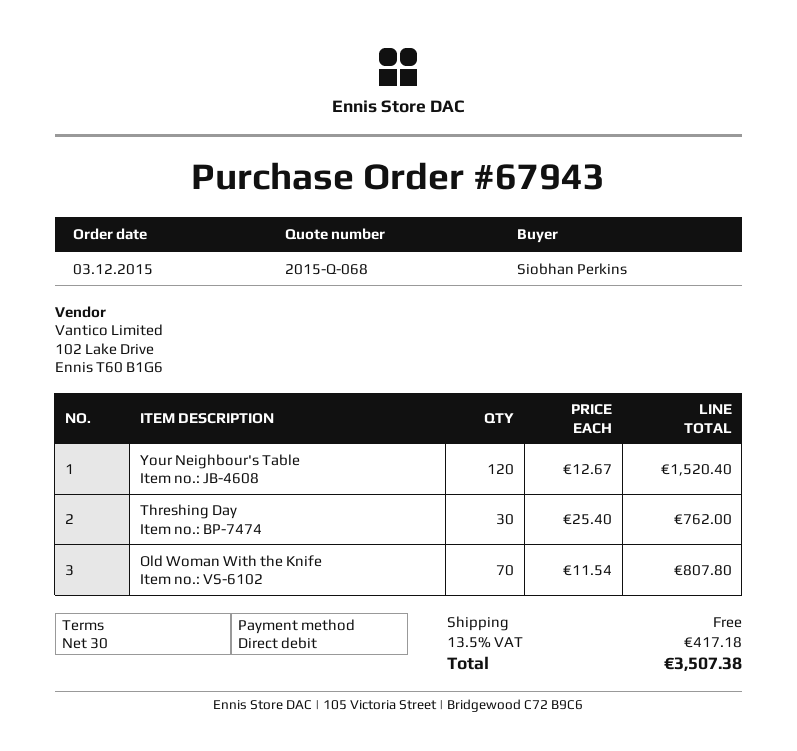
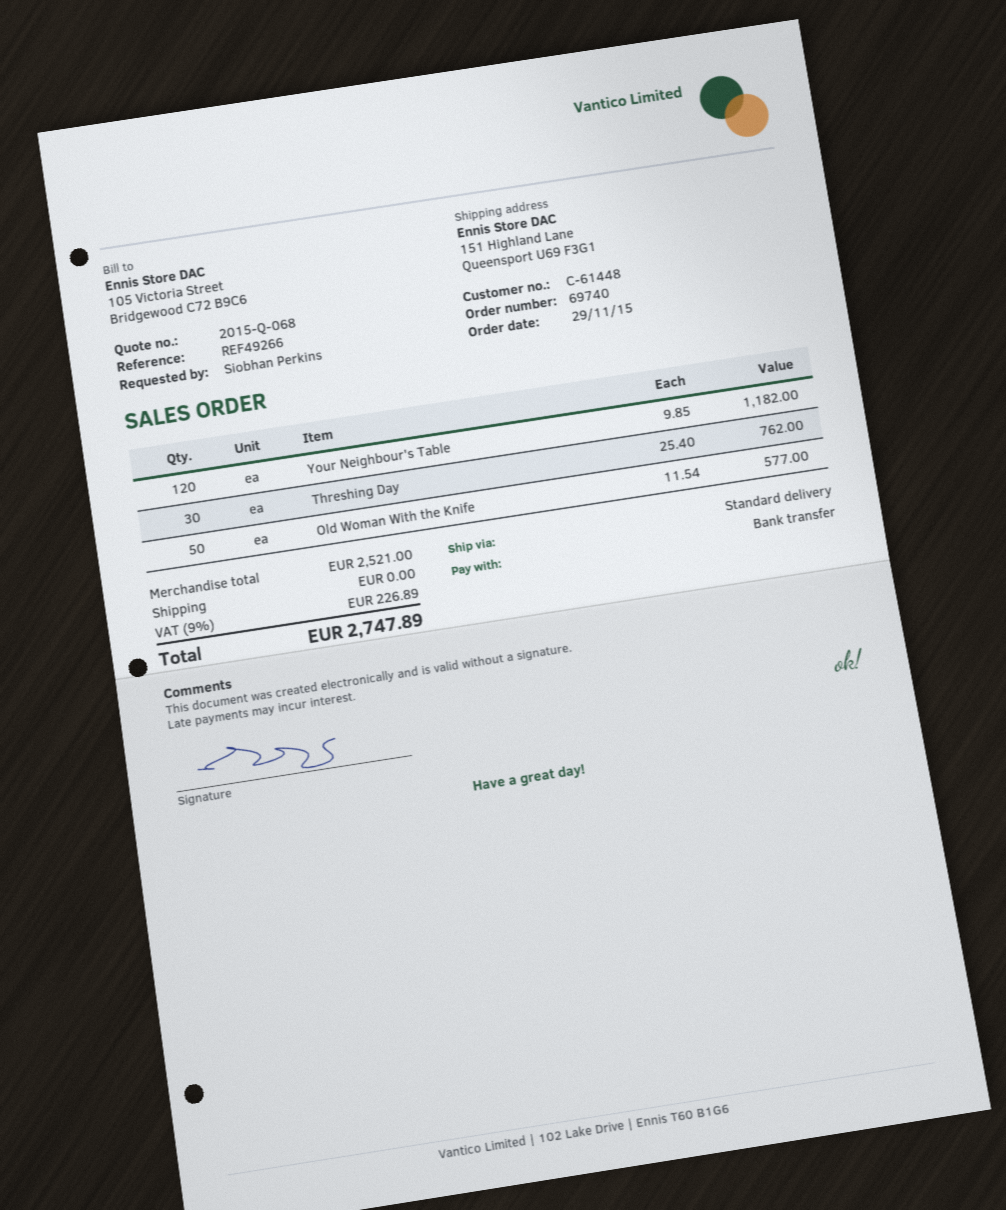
order number: 67943 -> 69740
order date: 2015-12-03 -> 2015-11-29
payment method: direct debit -> bank transfer
Your Neighbour's Table: 120 x 12.67 = 1520.40 -> 120 x 9.85 = 1182.00
Old Woman With the Knife: 70 x 11.54 = 807.80 -> 50 x 11.54 = 577.00
tax: 13.5% = 417.18 -> 9% = 226.89
total: 3507.38 -> 2747.89

